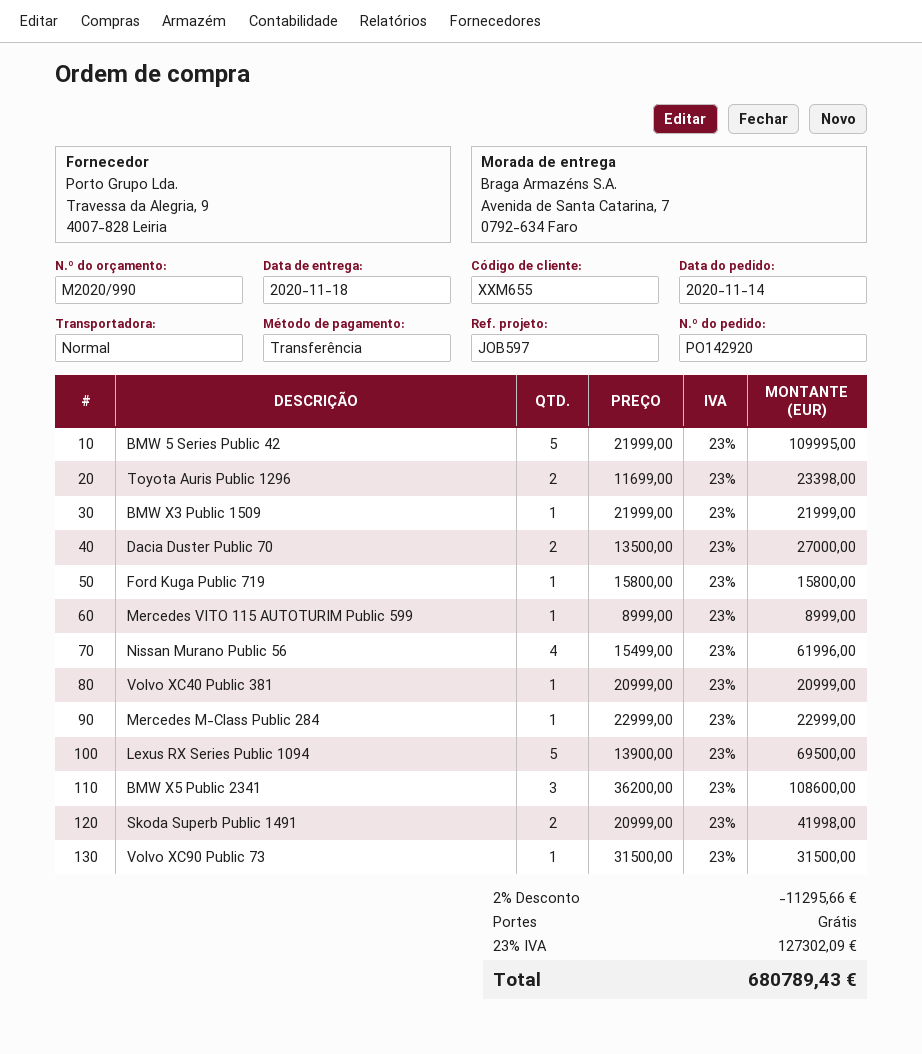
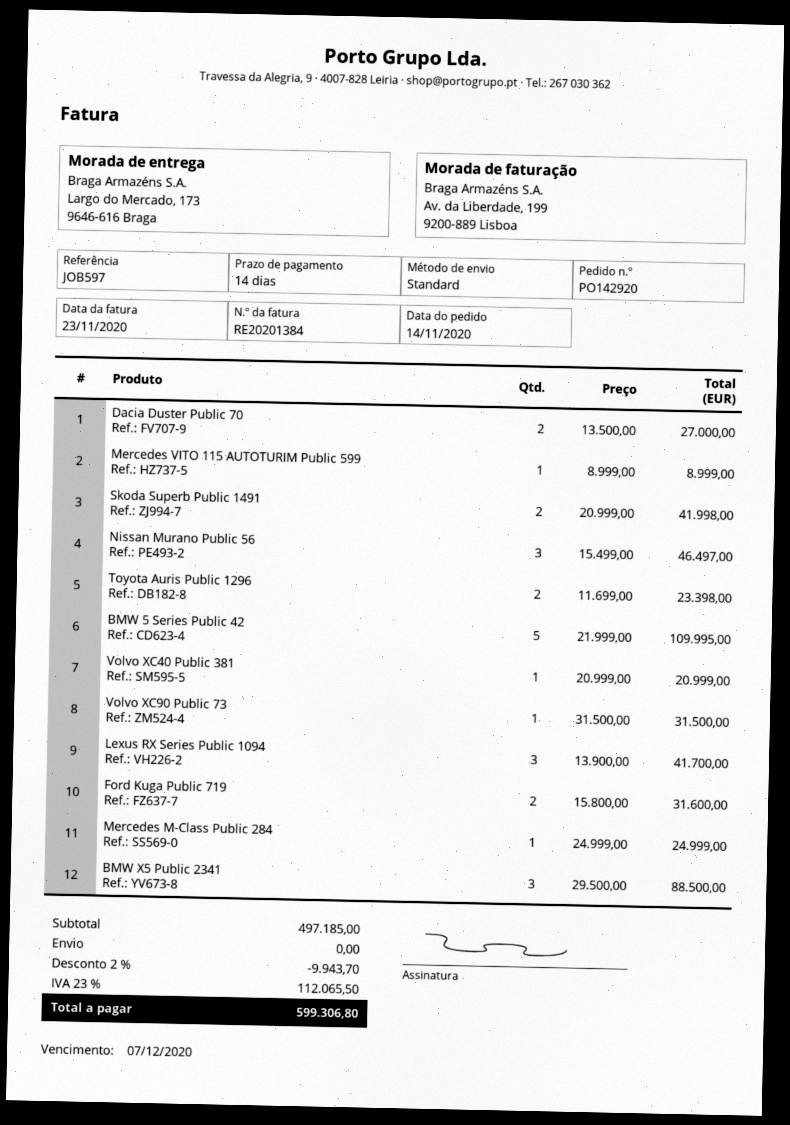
ship to: Avenida de Santa Catarina, 7, 0792-634 Faro -> Largo do Mercado, 173, 9646-616 Braga
BMW X3 Public 1509: 1 x 21999.00 = 21999.00 -> none
Ford Kuga Public 719: 1 x 15800.00 = 15800.00 -> 2 x 15800.00 = 31600.00
Nissan Murano Public 56: 4 x 15499.00 = 61996.00 -> 3 x 15499.00 = 46497.00
Mercedes M-Class Public 284: 1 x 22999.00 = 22999.00 -> 1 x 24999.00 = 24999.00
Lexus RX Series Public 1094: 5 x 13900.00 = 69500.00 -> 3 x 13900.00 = 41700.00
BMW X5 Public 2341: 3 x 36200.00 = 108600.00 -> 3 x 29500.00 = 88500.00
discount: 2% = 11295.66 -> 2% = 9943.70
tax: 23% = 127302.09 -> 23% = 112065.50
total: 680789.43 -> 599306.80

